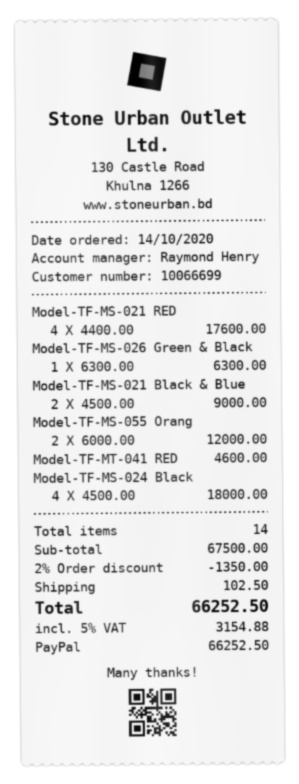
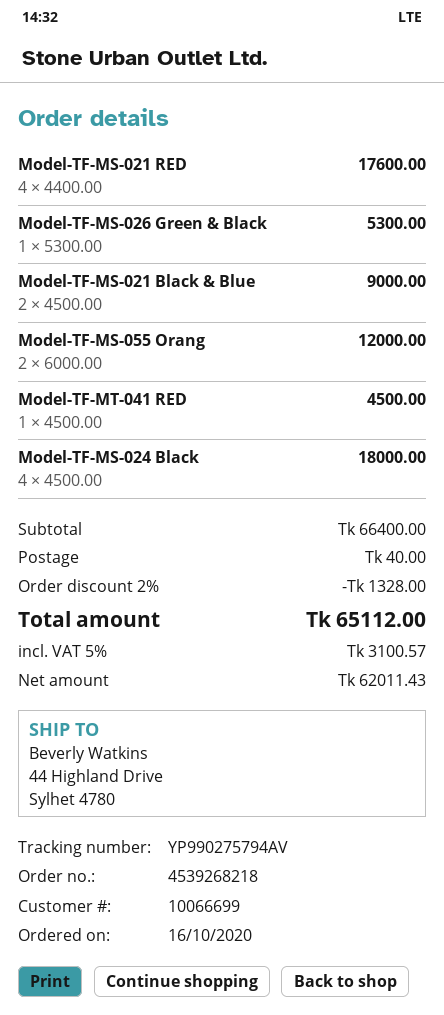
order date: 2020-10-14 -> 2020-10-16
Model-TF-MS-026 Green & Black: 1 x 6300.00 = 6300.00 -> 1 x 5300.00 = 5300.00
Model-TF-MT-041 RED: 1 x 4600.00 = 4600.00 -> 1 x 4500.00 = 4500.00
subtotal: 67500.00 -> 66400.00
discount: 2% = 1350.00 -> 2% = 1328.00
shipping: 102.50 -> 40.00
tax: 5% = 3154.88 -> 5% = 3100.57
total: 66252.50 -> 65112.00

